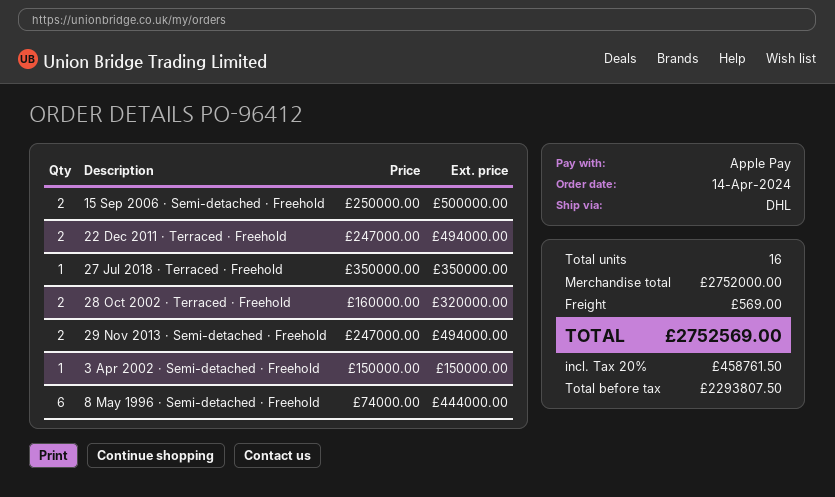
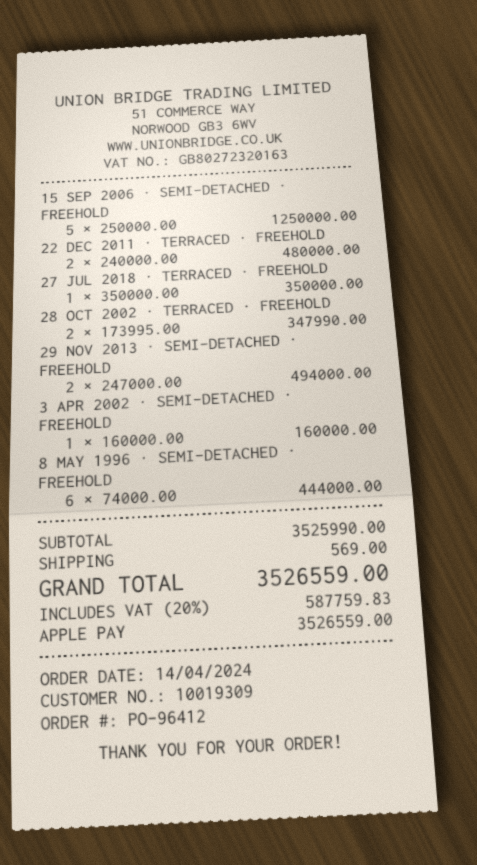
15 Sep 2006 · Semi-detached · Freehold: 2 x 250000.00 = 500000.00 -> 5 x 250000.00 = 1250000.00
22 Dec 2011 · Terraced · Freehold: 2 x 247000.00 = 494000.00 -> 2 x 240000.00 = 480000.00
28 Oct 2002 · Terraced · Freehold: 2 x 160000.00 = 320000.00 -> 2 x 173995.00 = 347990.00
3 Apr 2002 · Semi-detached · Freehold: 1 x 150000.00 = 150000.00 -> 1 x 160000.00 = 160000.00
subtotal: 2752000.00 -> 3525990.00
tax: 20% = 458761.50 -> 20% = 587759.83
total: 2752569.00 -> 3526559.00

